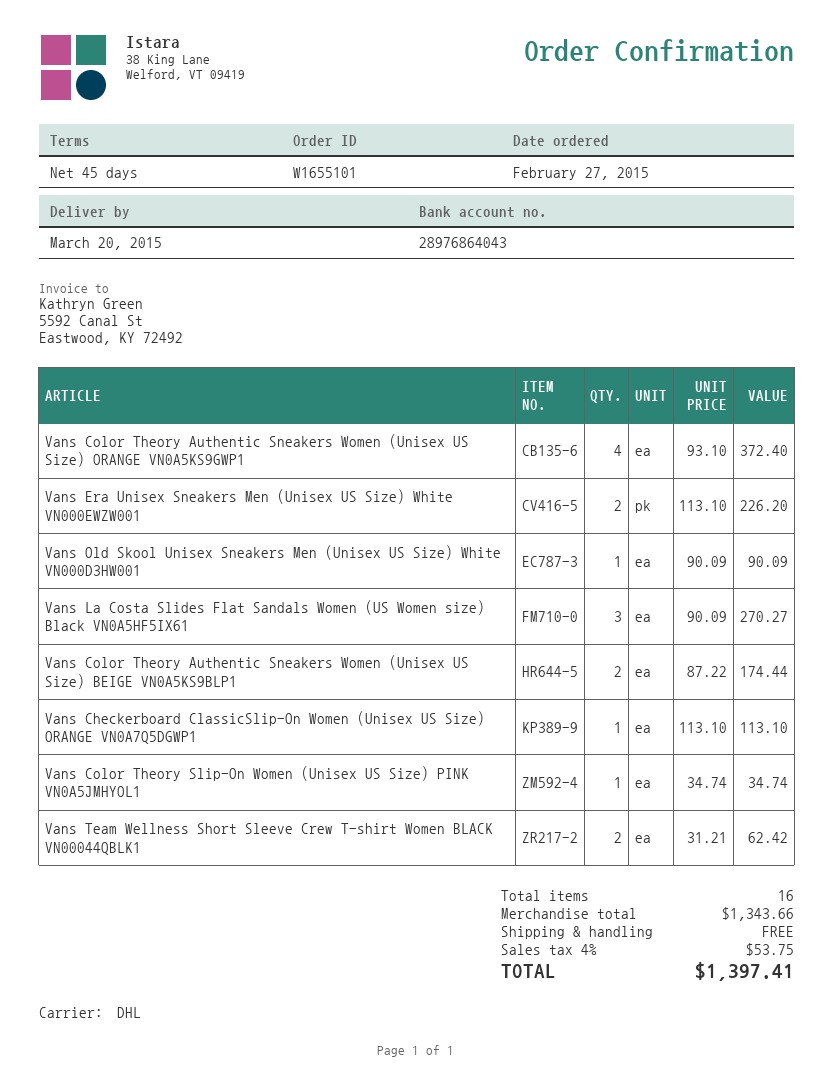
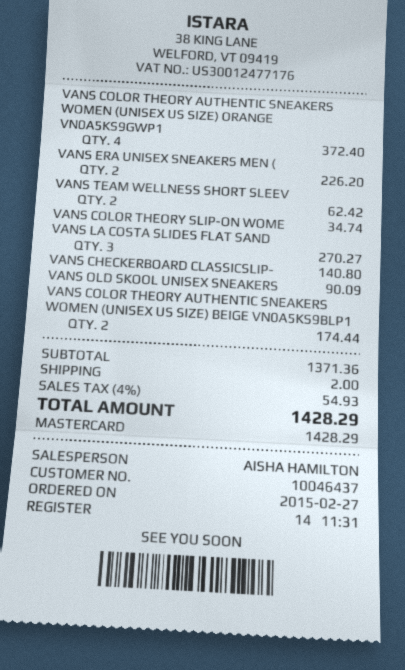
Vans Checkerboard ClassicSlip-On Women (Unisex US Size) ORANGE VN0A7Q5DGWP1: 1 for 113.10 -> 1 for 140.80
subtotal: 1343.66 -> 1371.36
shipping: 0.00 -> 2.00
tax: 4% = 53.75 -> 4% = 54.93
total: 1397.41 -> 1428.29

